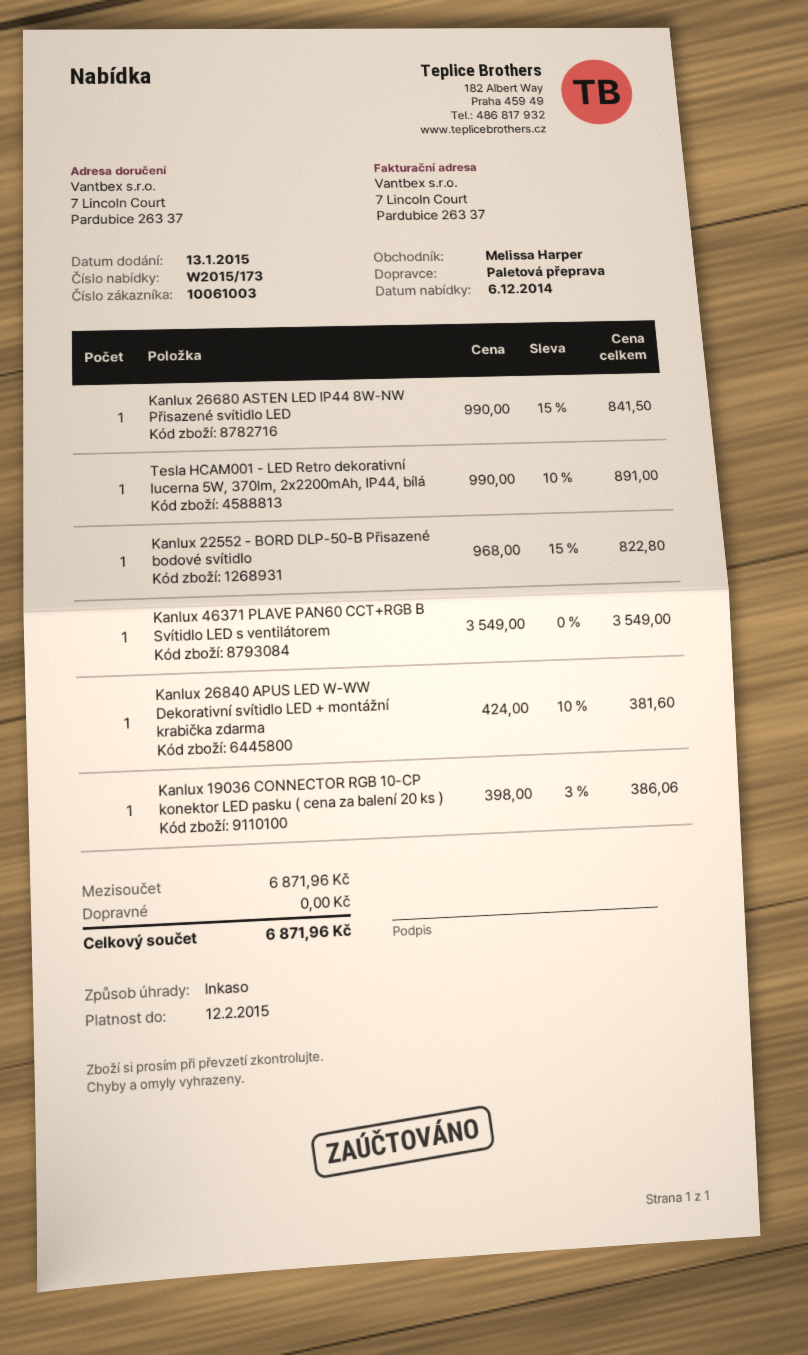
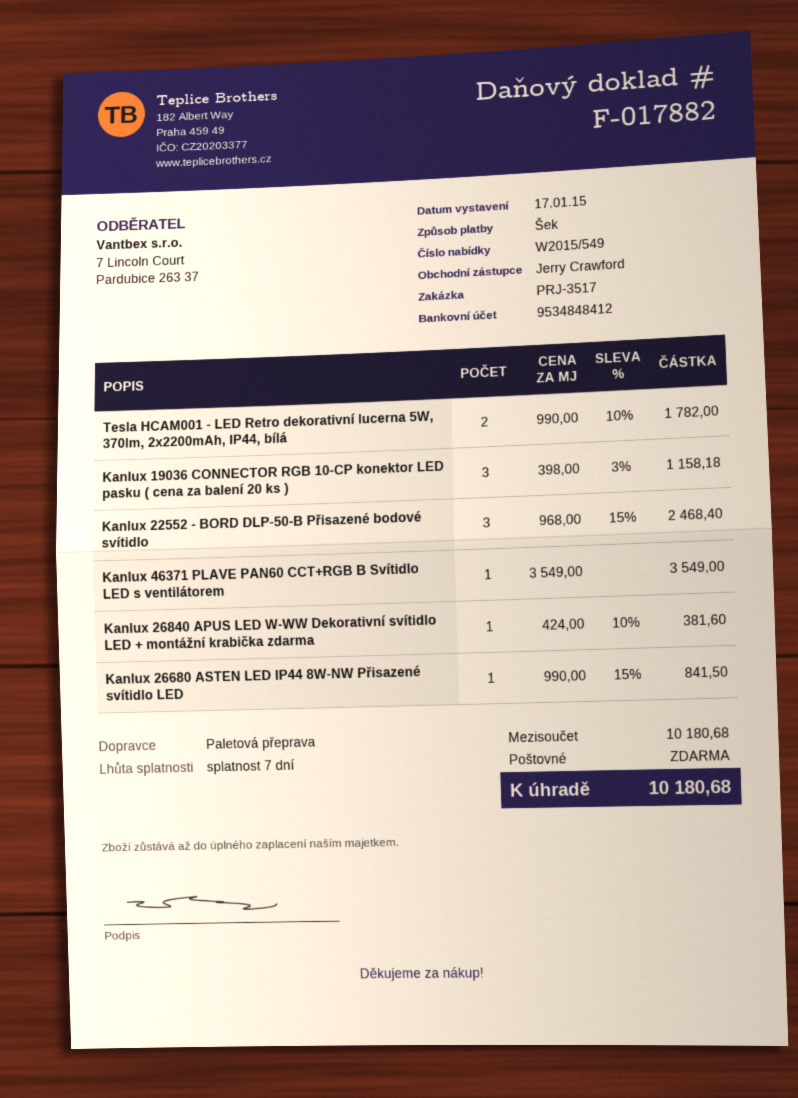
quote number: W2015/173 -> W2015/549
sales rep: Melissa Harper -> Jerry Crawford
payment method: direct debit -> cheque
Tesla HCAM001 - LED Retro dekorativní lucerna 5W, 370lm, 2x2200mAh, IP44, bílá: 1 x 990.00 - 10% = 891.00 -> 2 x 990.00 - 10% = 1782.00
Kanlux 22552 - BORD DLP-50-B Přisazené bodové svítidlo: 1 x 968.00 - 15% = 822.80 -> 3 x 968.00 - 15% = 2468.40
Kanlux 19036 CONNECTOR RGB 10-CP konektor LED pasku ( cena za balení 20 ks ): 1 x 398.00 - 3% = 386.06 -> 3 x 398.00 - 3% = 1158.18
subtotal: 6871.96 -> 10180.68
total: 6871.96 -> 10180.68

